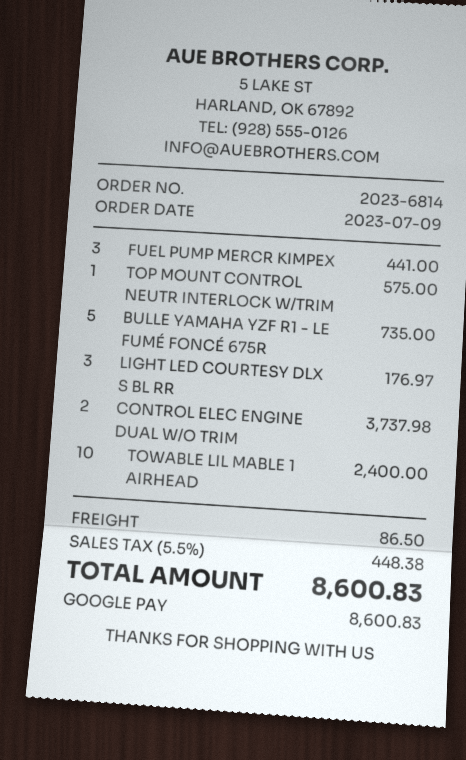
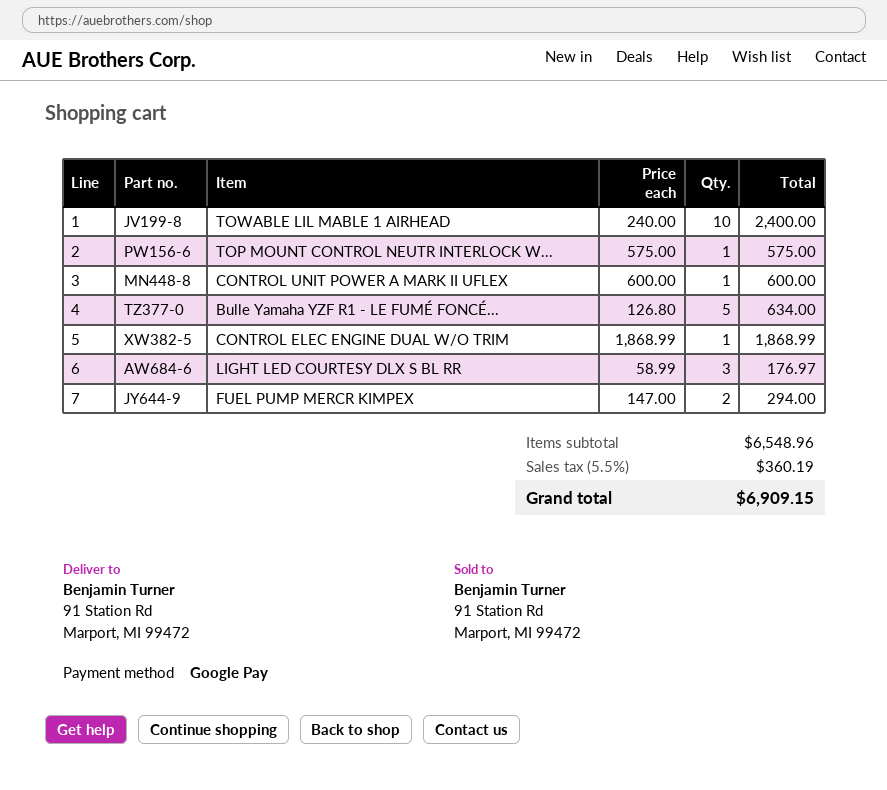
FUEL PUMP MERCR KIMPEX: 3 for 441.00 -> 2 for 294.00
BULLE YAMAHA YZF R1 - LE FUMÉ FONCÉ 675R: 5 for 735.00 -> 5 for 634.00
CONTROL ELEC ENGINE DUAL W/O TRIM: 2 for 3737.98 -> 1 for 1868.99
CONTROL UNIT POWER A MARK II UFLEX: none -> 1 for 600.00
shipping: 86.50 -> none
tax: 5.5% = 448.38 -> 5.5% = 360.19
total: 8600.83 -> 6909.15

